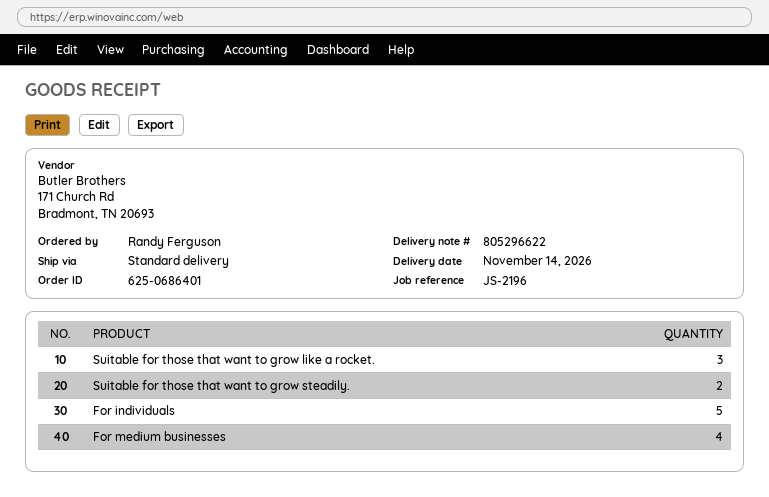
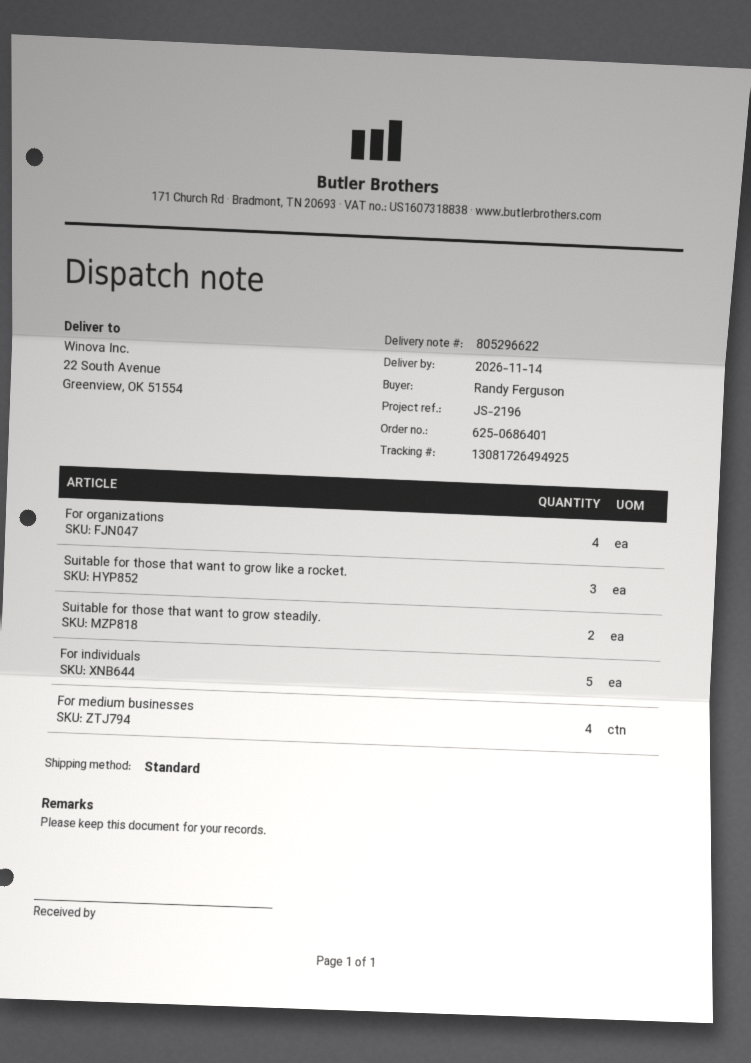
For organizations: none -> 4

